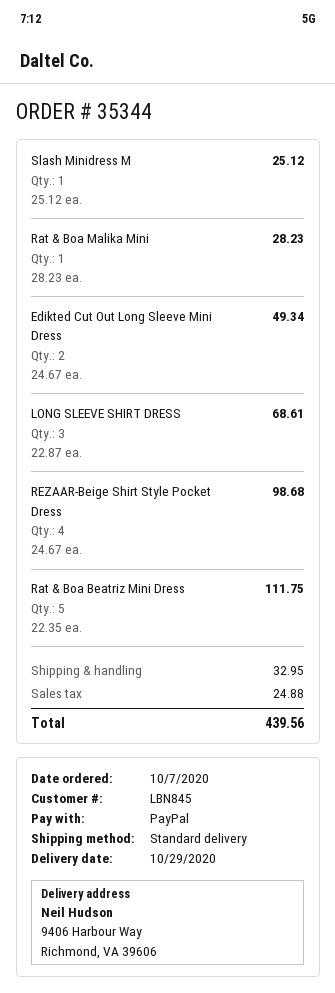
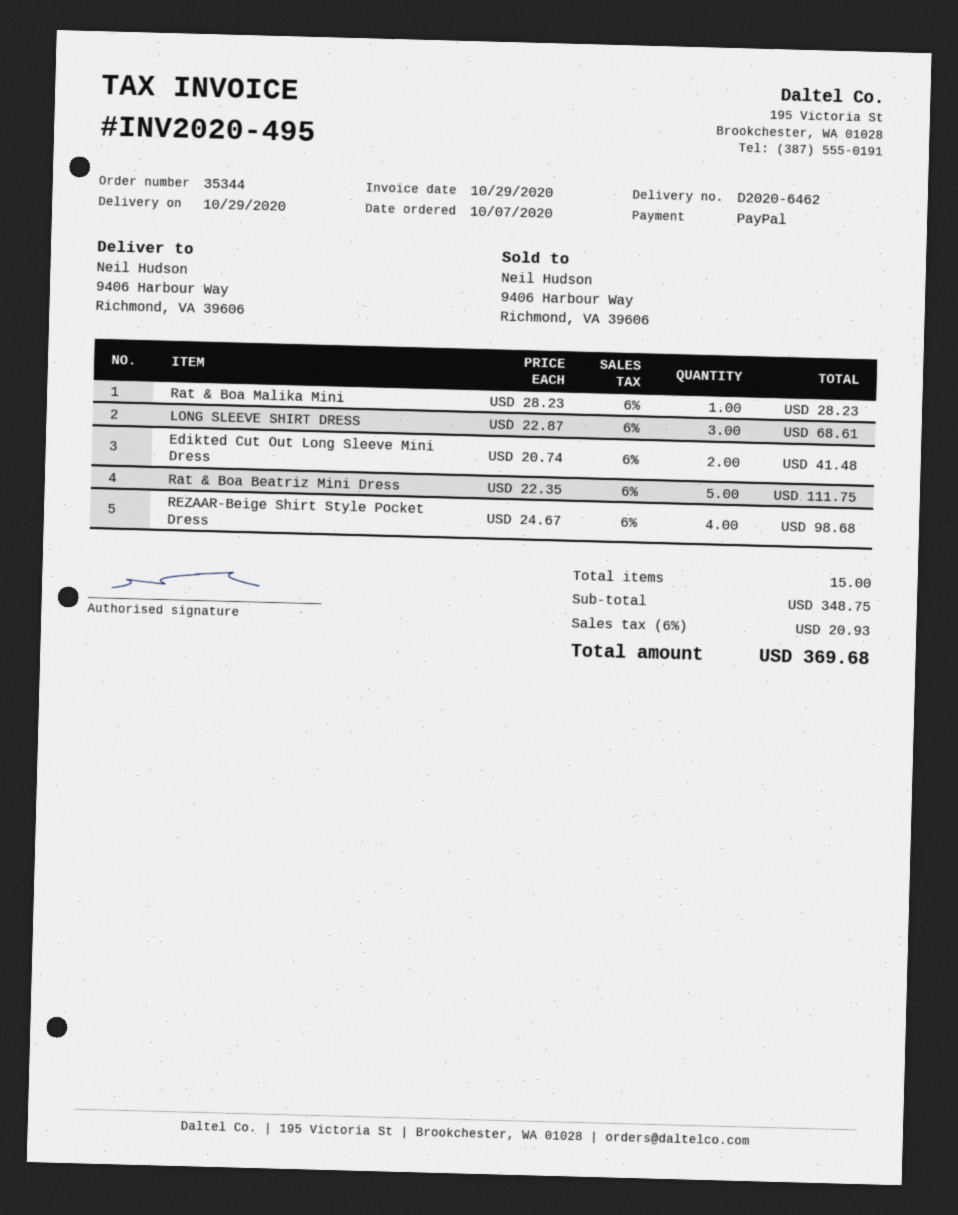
Slash Minidress M: 1 x 25.12 = 25.12 -> none
Edikted Cut Out Long Sleeve Mini Dress: 2 x 24.67 = 49.34 -> 2 x 20.74 = 41.48
shipping: 32.95 -> none
tax: 24.88 -> 20.93
total: 439.56 -> 369.68

